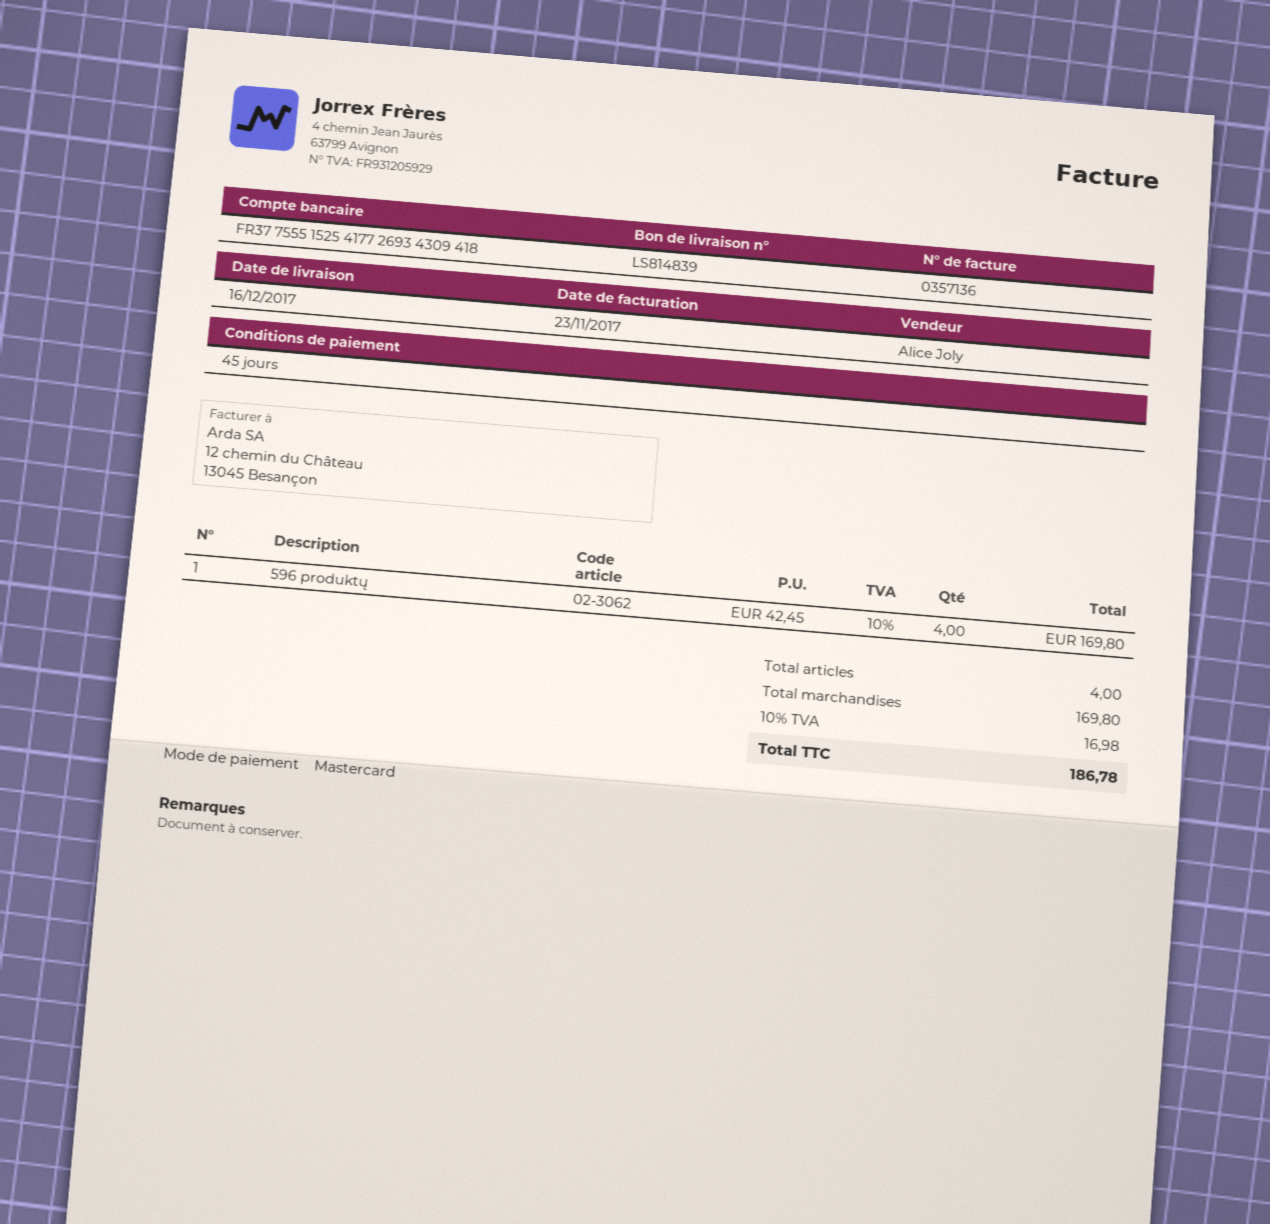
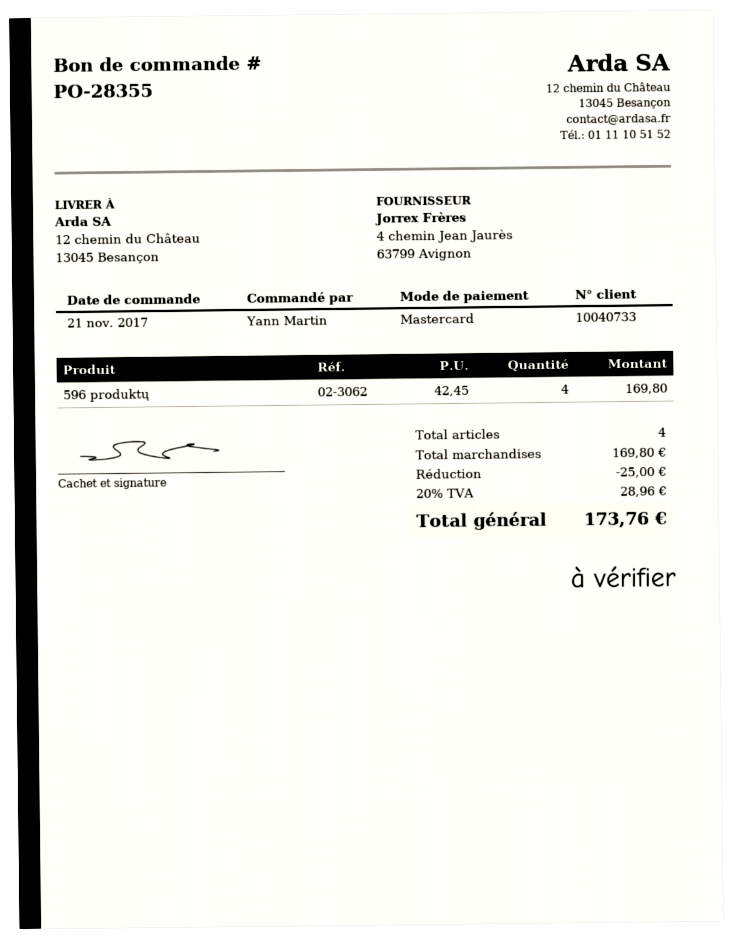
discount: none -> 25.00
tax: 10% = 16.98 -> 20% = 28.96
total: 186.78 -> 173.76

